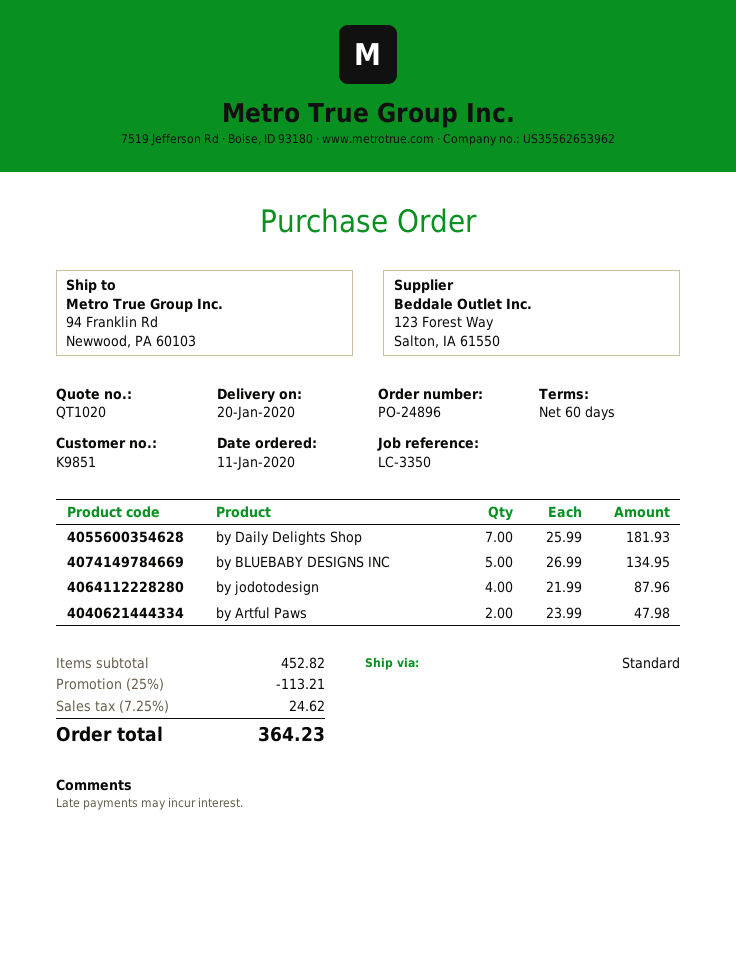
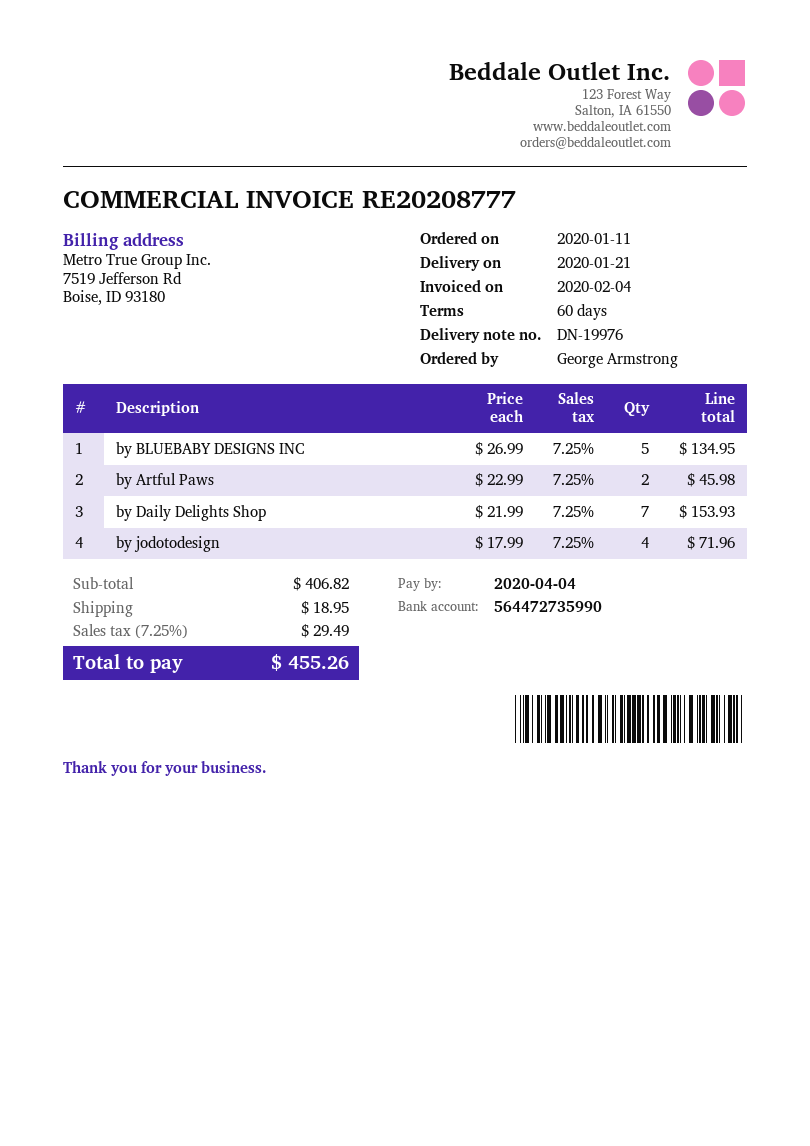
delivery date: 2020-01-20 -> 2020-01-21
by Daily Delights Shop: 7 x 25.99 = 181.93 -> 7 x 21.99 = 153.93
by jodotodesign: 4 x 21.99 = 87.96 -> 4 x 17.99 = 71.96
by Artful Paws: 2 x 23.99 = 47.98 -> 2 x 22.99 = 45.98
subtotal: 452.82 -> 406.82
discount: 25% = 113.21 -> none
shipping: none -> 18.95
tax: 7.25% = 24.62 -> 7.25% = 29.49
total: 364.23 -> 455.26

